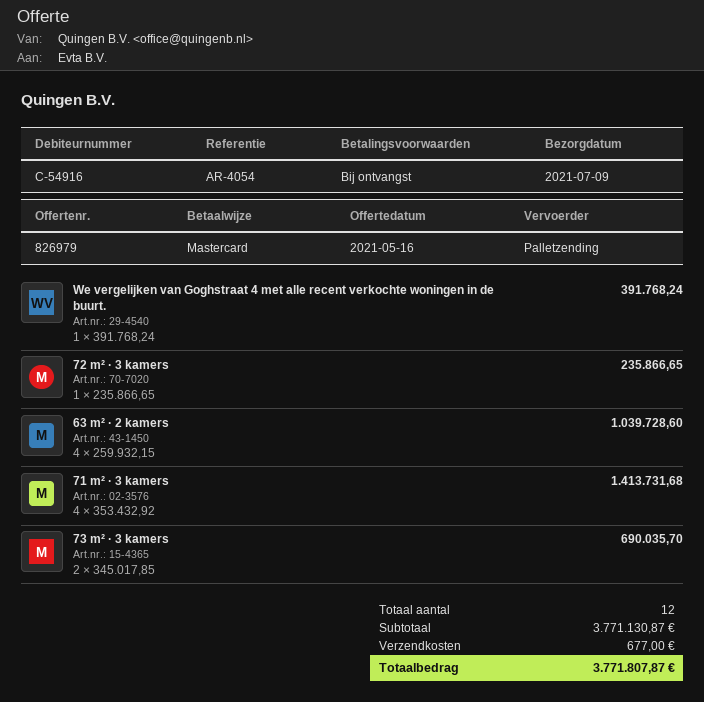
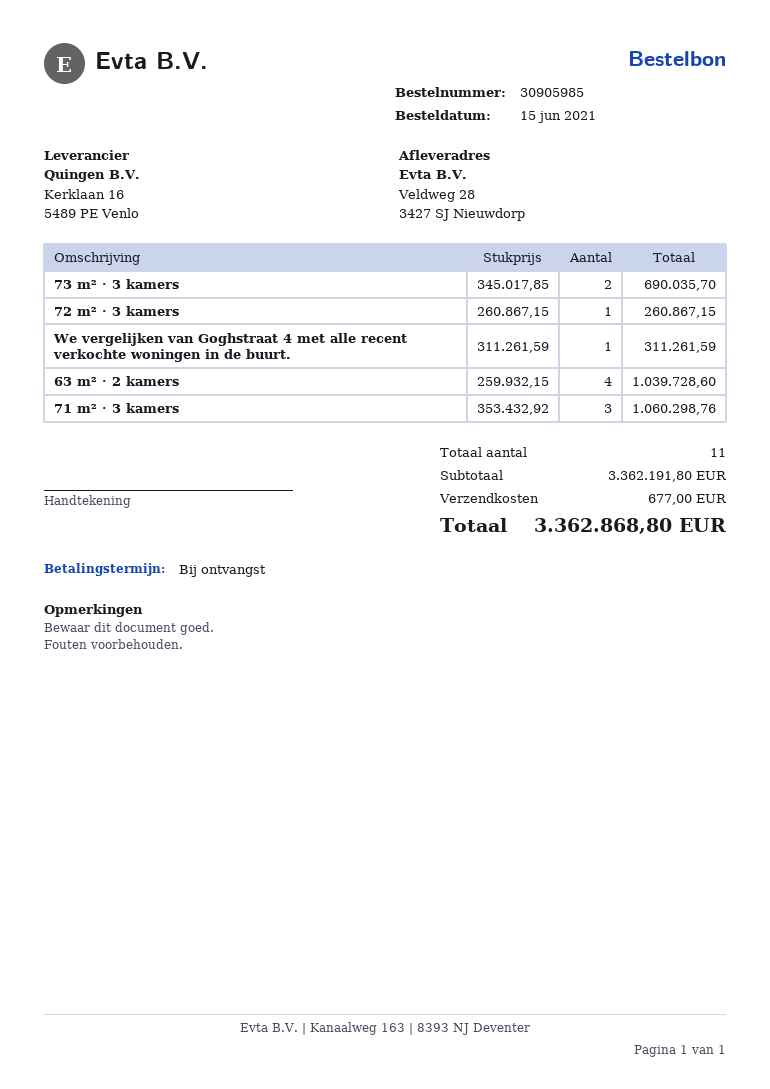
We vergelijken van Goghstraat 4 met alle recent verkochte woningen in de buurt.: 1 x 391768.24 = 391768.24 -> 1 x 311261.59 = 311261.59
72 m² · 3 kamers: 1 x 235866.65 = 235866.65 -> 1 x 260867.15 = 260867.15
71 m² · 3 kamers: 4 x 353432.92 = 1413731.68 -> 3 x 353432.92 = 1060298.76
total quantity: 12 -> 11
subtotal: 3771130.87 -> 3362191.80
total: 3771807.87 -> 3362868.80

